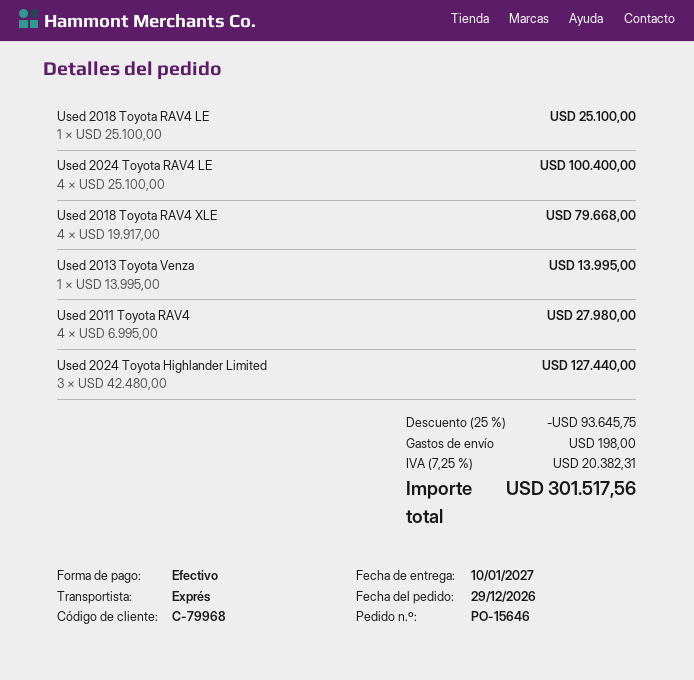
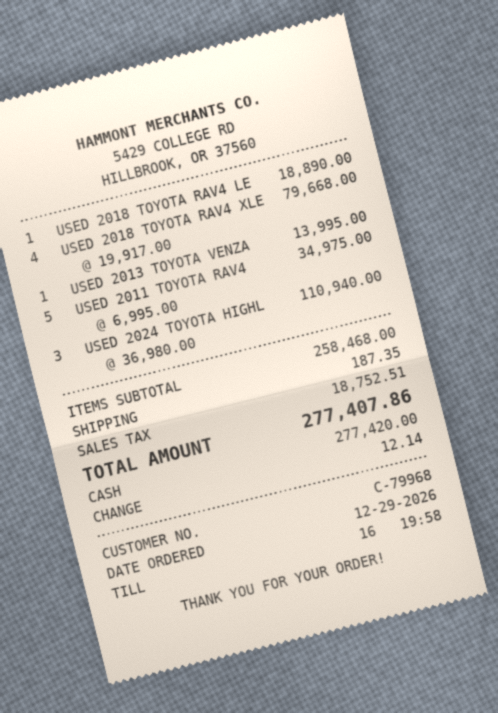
Used 2018 Toyota RAV4 LE: 1 x 25100.00 = 25100.00 -> 1 x 18890.00 = 18890.00
Used 2024 Toyota RAV4 LE: 4 x 25100.00 = 100400.00 -> none
Used 2011 Toyota RAV4: 4 x 6995.00 = 27980.00 -> 5 x 6995.00 = 34975.00
Used 2024 Toyota Highlander Limited: 3 x 42480.00 = 127440.00 -> 3 x 36980.00 = 110940.00
discount: 25% = 93645.75 -> none
shipping: 198.00 -> 187.35
tax: 20382.31 -> 18752.51
total: 301517.56 -> 277407.86

